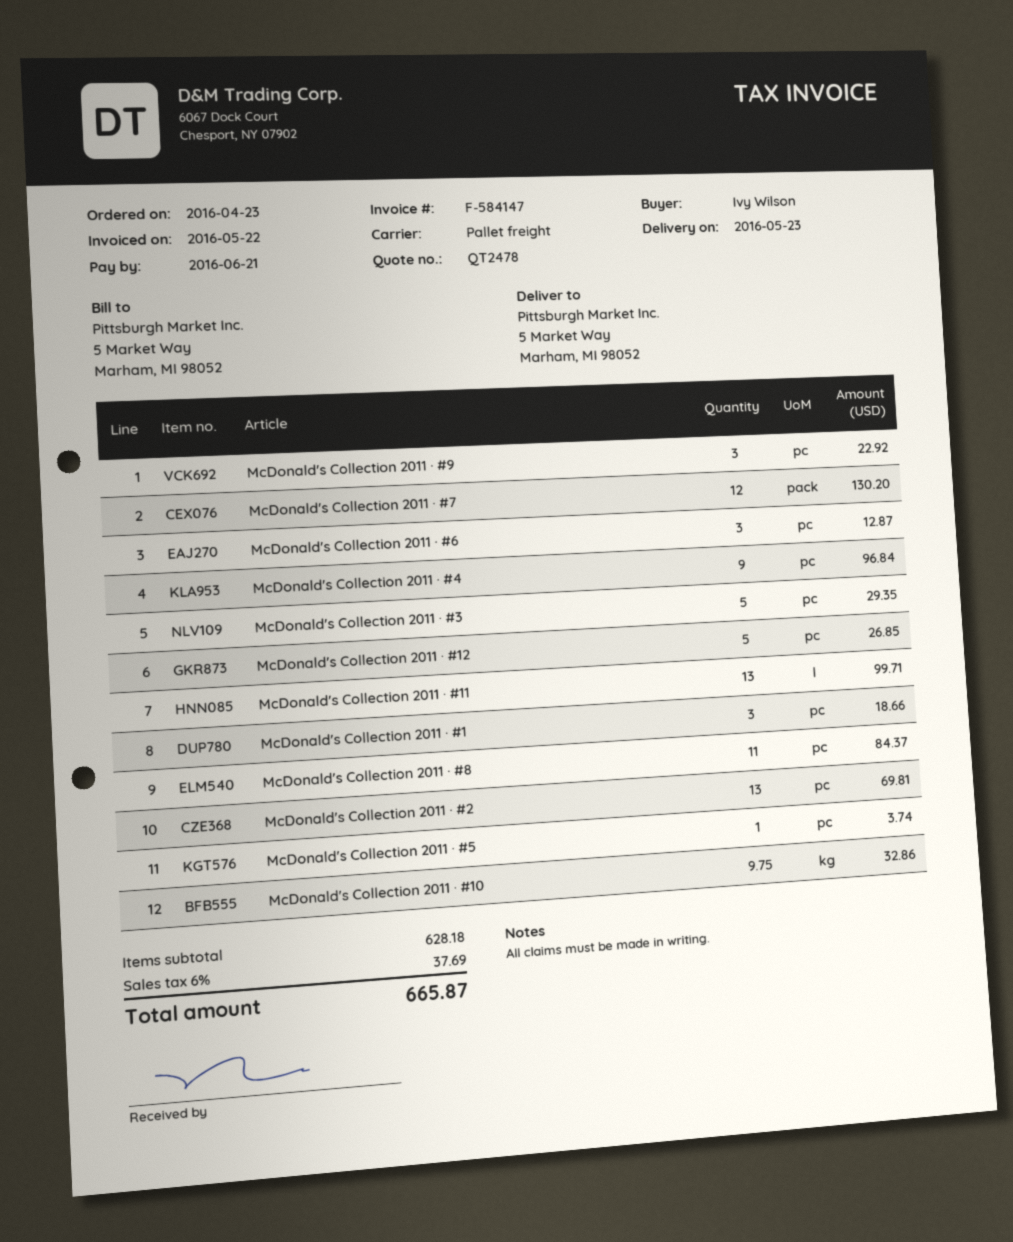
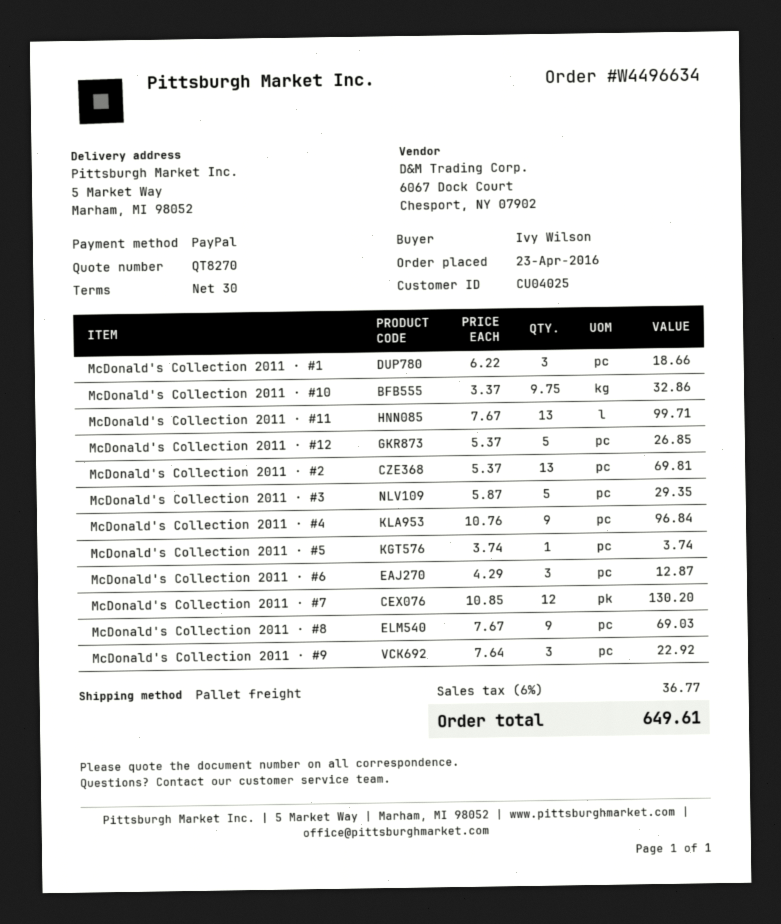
quote number: QT2478 -> QT8270
McDonald's Collection 2011 · #8: 11 for 84.37 -> 9 for 69.03
tax: 6% = 37.69 -> 6% = 36.77
total: 665.87 -> 649.61

